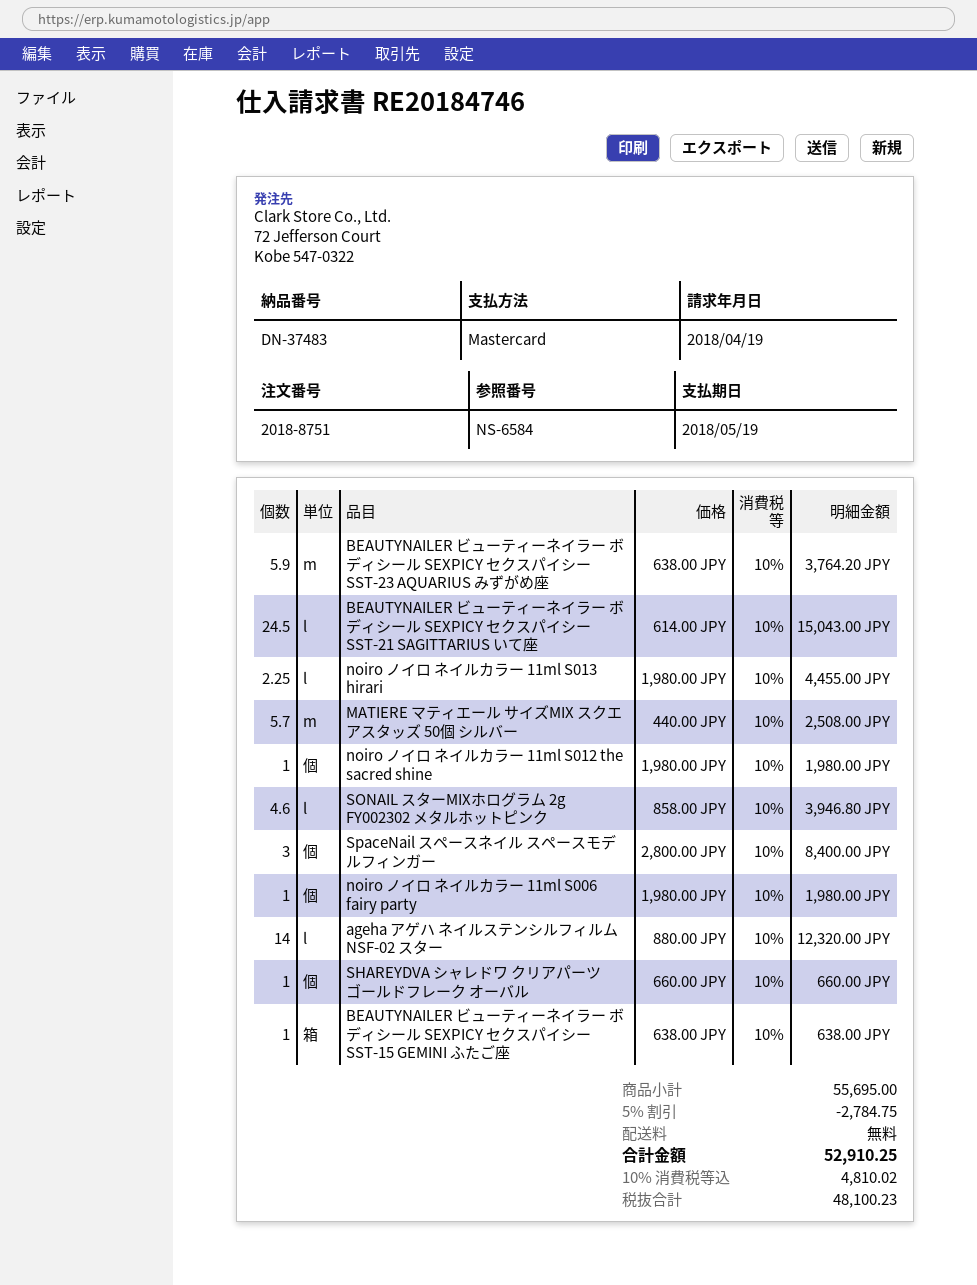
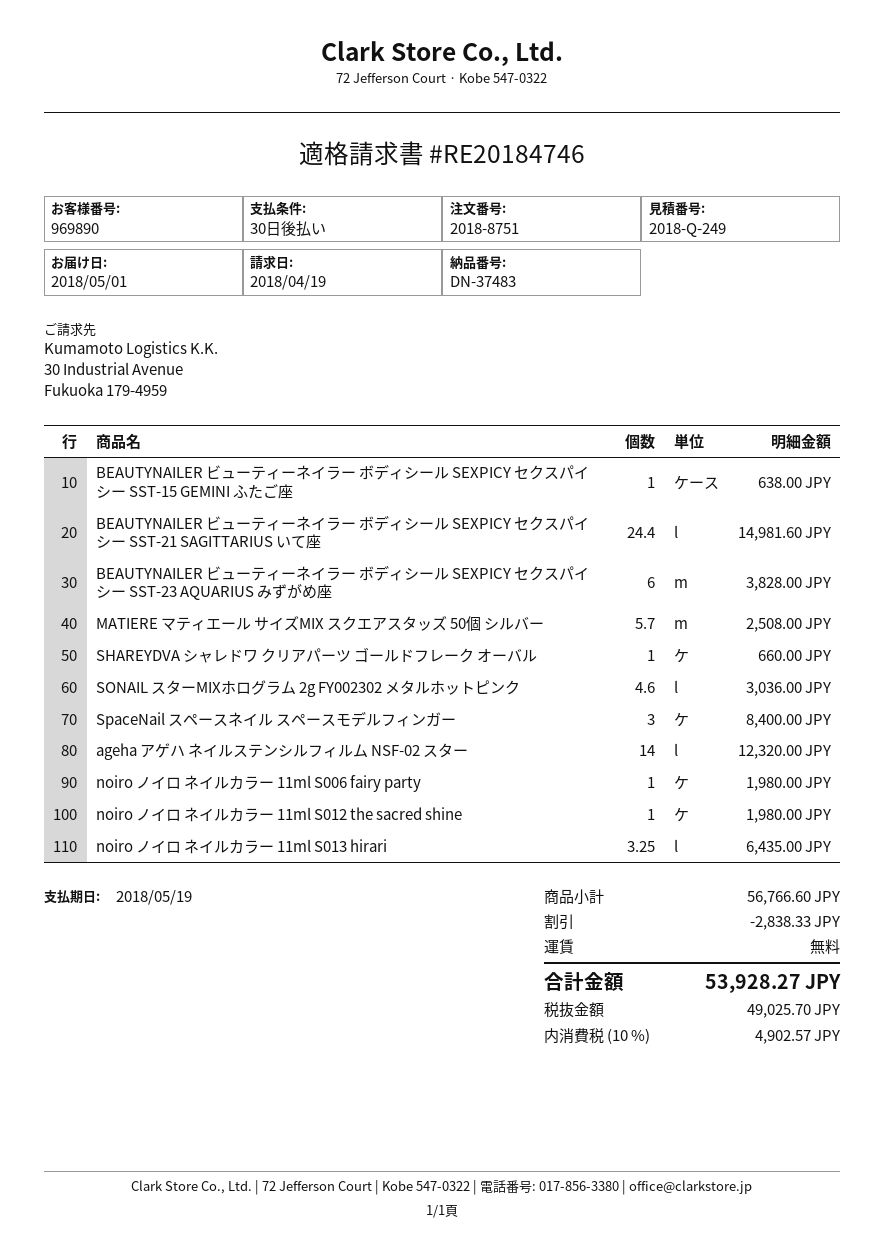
BEAUTYNAILER ビューティーネイラー ボディシール SEXPICY セクスパイシー SST-23 AQUARIUS みずがめ座: 5.9 for 3764.20 -> 6 for 3828.00
BEAUTYNAILER ビューティーネイラー ボディシール SEXPICY セクスパイシー SST-21 SAGITTARIUS いて座: 24.5 for 15043.00 -> 24.4 for 14981.60
noiro ノイロ ネイルカラー 11ml S013 hirari: 2.25 for 4455.00 -> 3.25 for 6435.00
SONAIL スターMIXホログラム 2g FY002302 メタルホットピンク: 4.6 for 3946.80 -> 4.6 for 3036.00
subtotal: 55695.00 -> 56766.60
discount: 2784.75 -> 2838.33
net: 48100.23 -> 49025.70
tax: 10% = 4810.02 -> 10% = 4902.57
total: 52910.25 -> 53928.27

